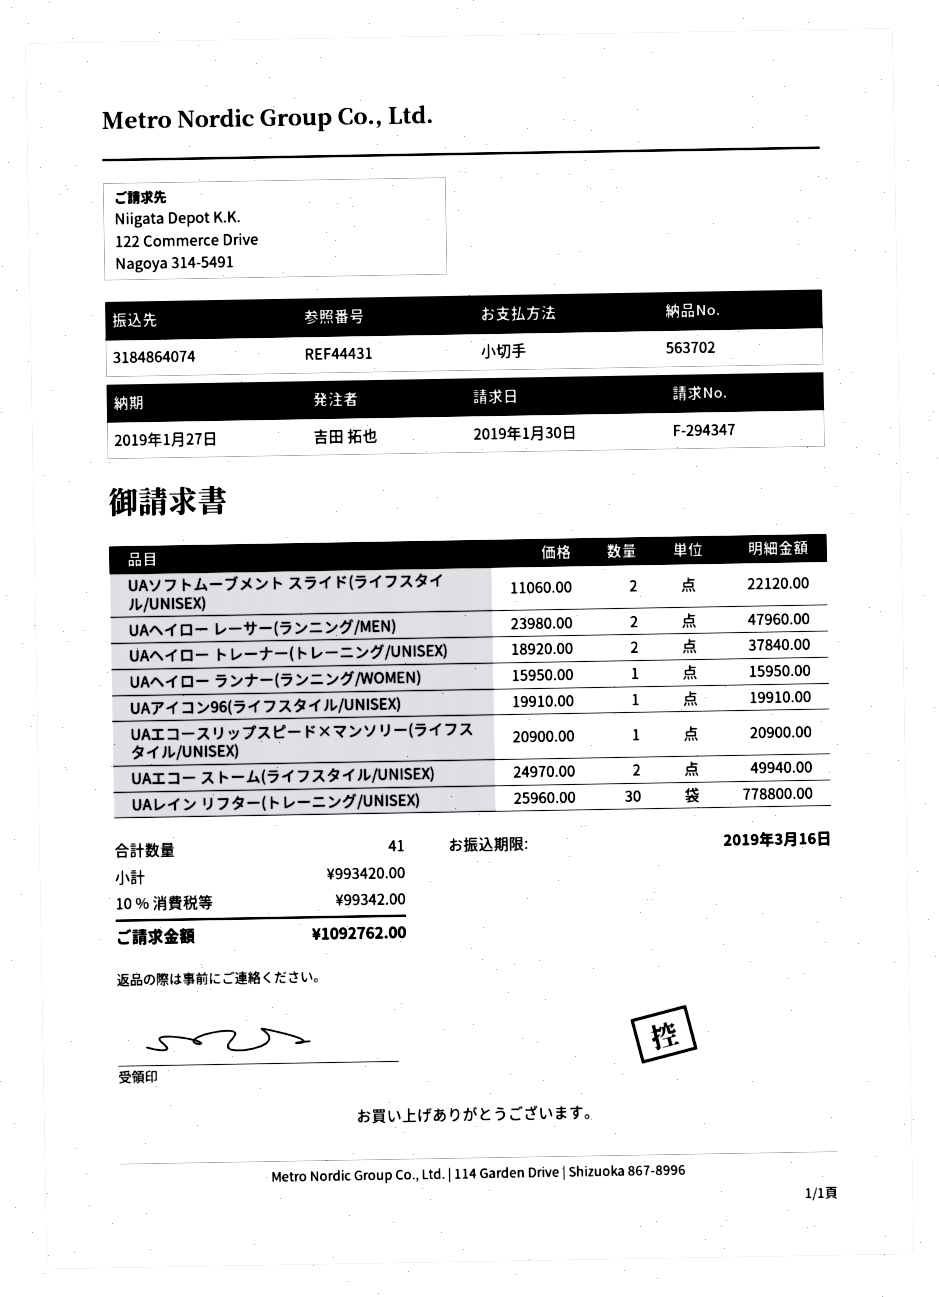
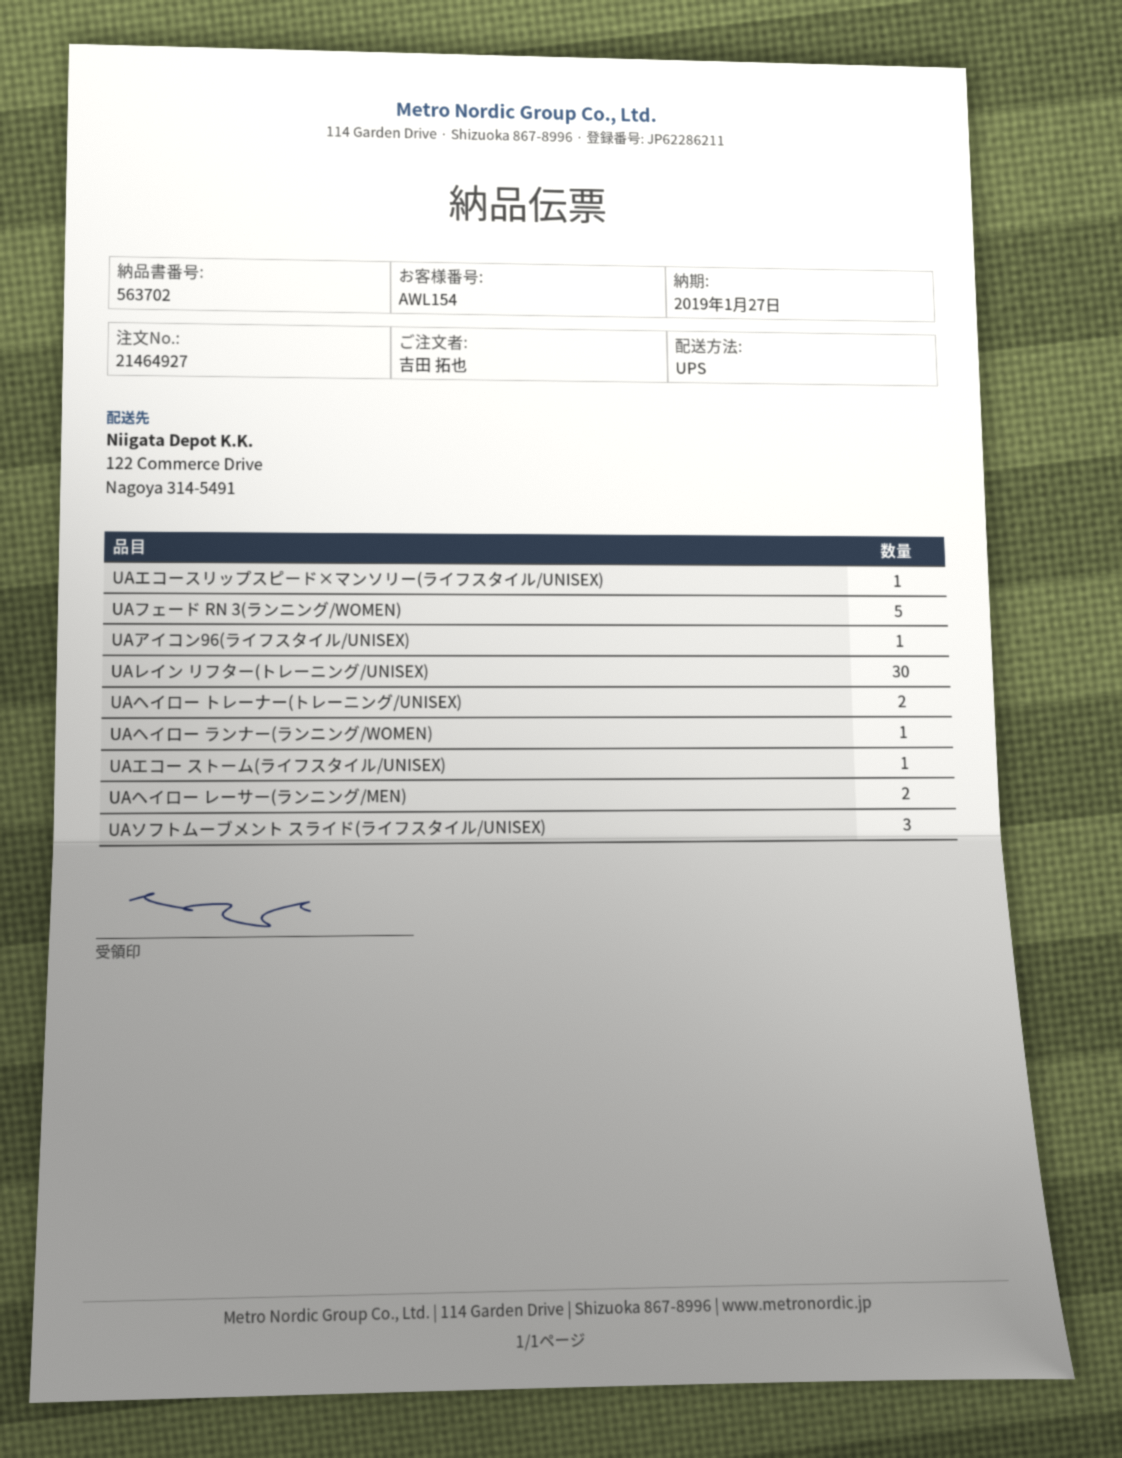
UAソフトムーブメント スライド(ライフスタイル/UNISEX): 2 -> 3
UAエコー ストーム(ライフスタイル/UNISEX): 2 -> 1
UAフェード RN 3(ランニング/WOMEN): none -> 5

